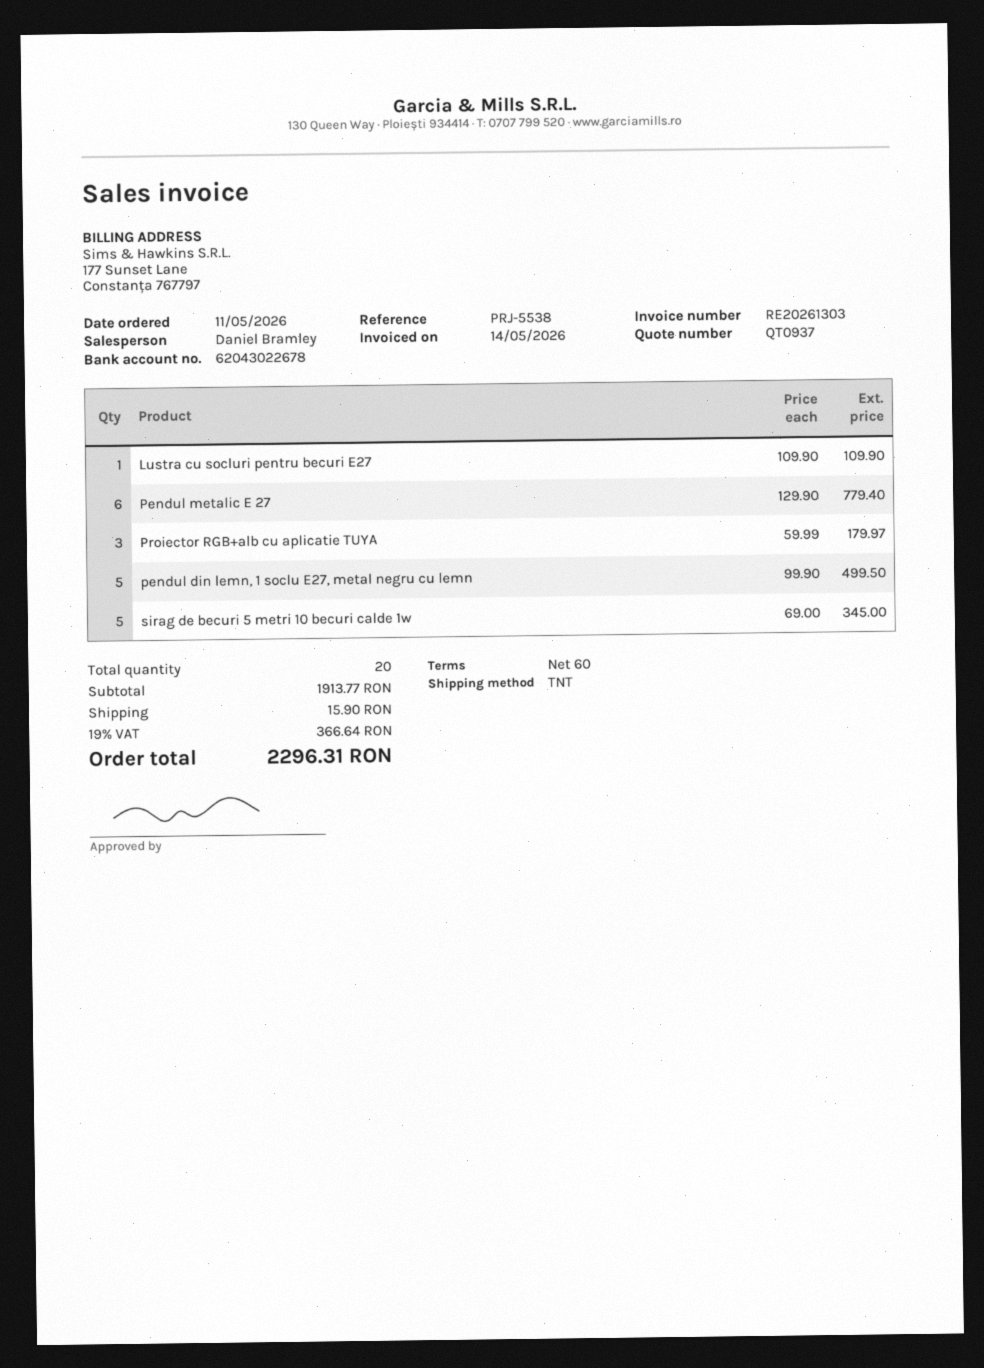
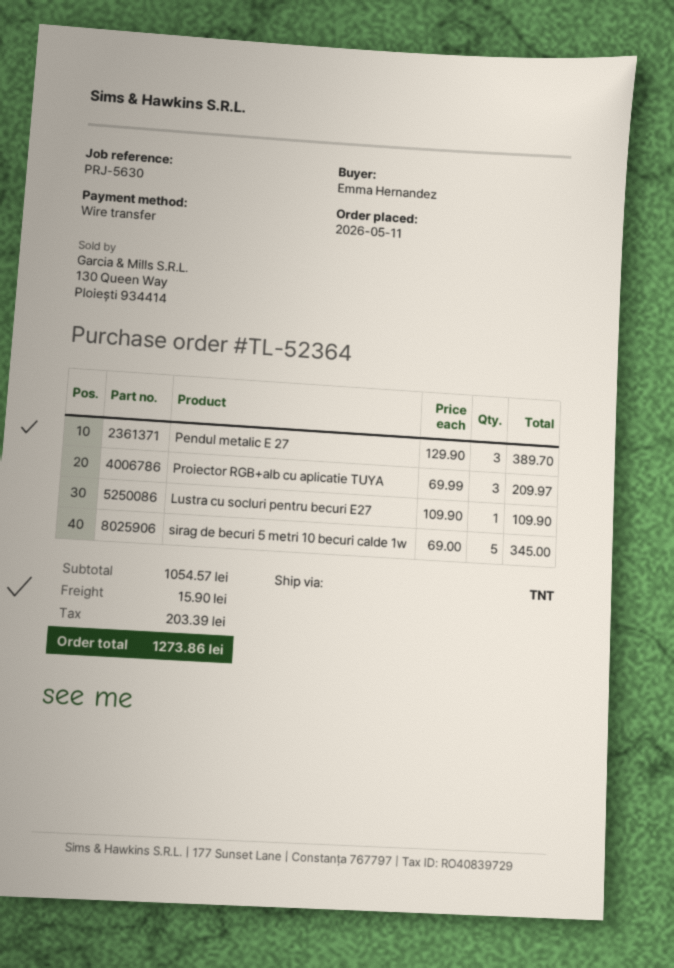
reference: PRJ-5538 -> PRJ-5630
Pendul metalic E 27: 6 x 129.90 = 779.40 -> 3 x 129.90 = 389.70
Proiector RGB+alb cu aplicatie TUYA: 3 x 59.99 = 179.97 -> 3 x 69.99 = 209.97
pendul din lemn, 1 soclu E27, metal negru cu lemn: 5 x 99.90 = 499.50 -> none
subtotal: 1913.77 -> 1054.57
tax: 366.64 -> 203.39
total: 2296.31 -> 1273.86

